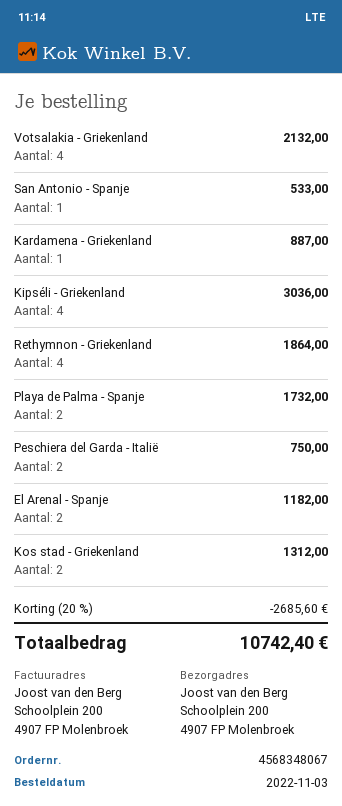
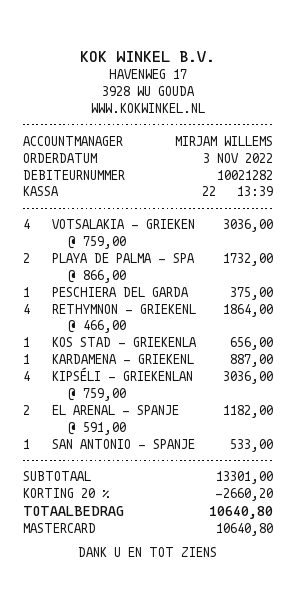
Votsalakia - Griekenland: 4 for 2132.00 -> 4 for 3036.00
Peschiera del Garda - Italië: 2 for 750.00 -> 1 for 375.00
Kos stad - Griekenland: 2 for 1312.00 -> 1 for 656.00
discount: 20% = 2685.60 -> 20% = 2660.20
total: 10742.40 -> 10640.80

